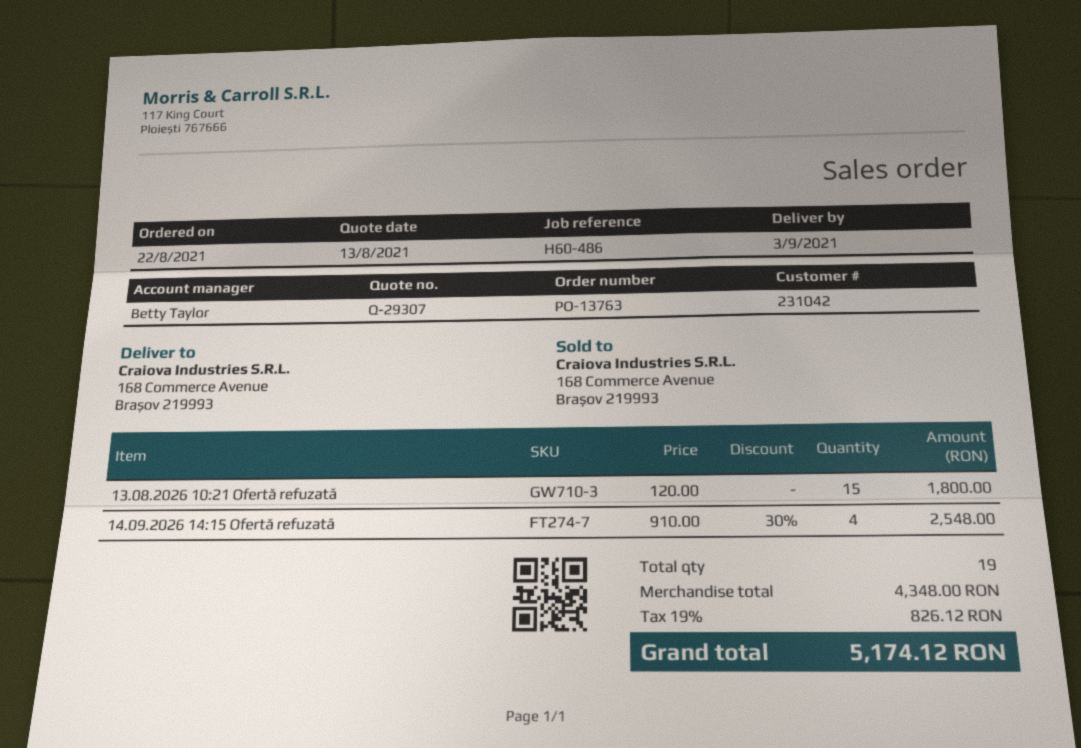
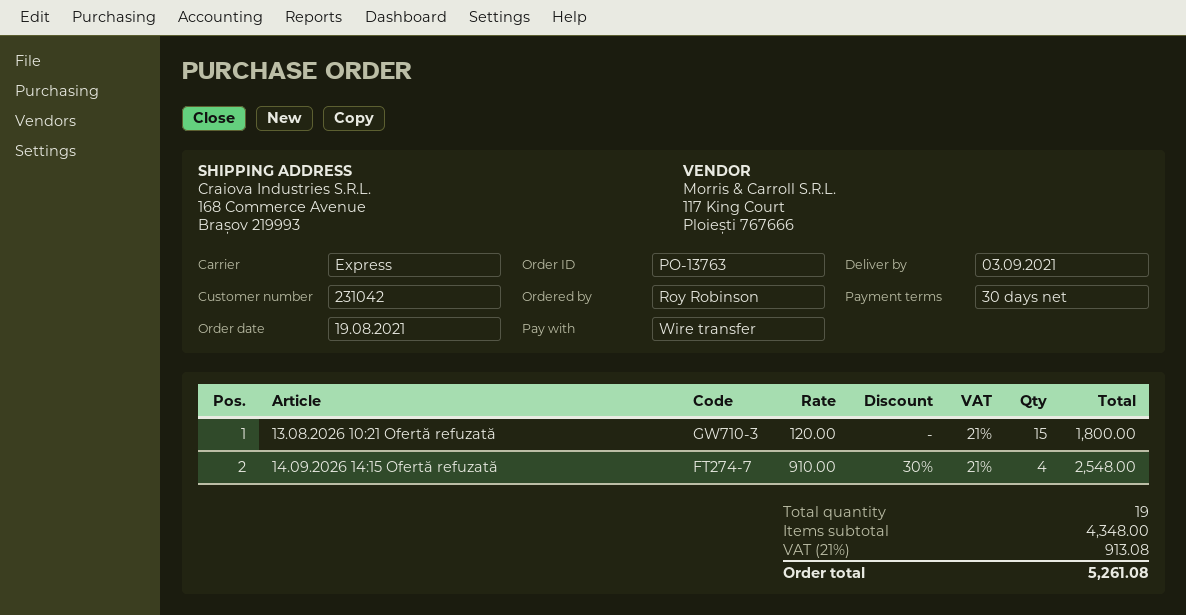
order date: 2021-08-22 -> 2021-08-19
tax: 19% = 826.12 -> 21% = 913.08
total: 5174.12 -> 5261.08

